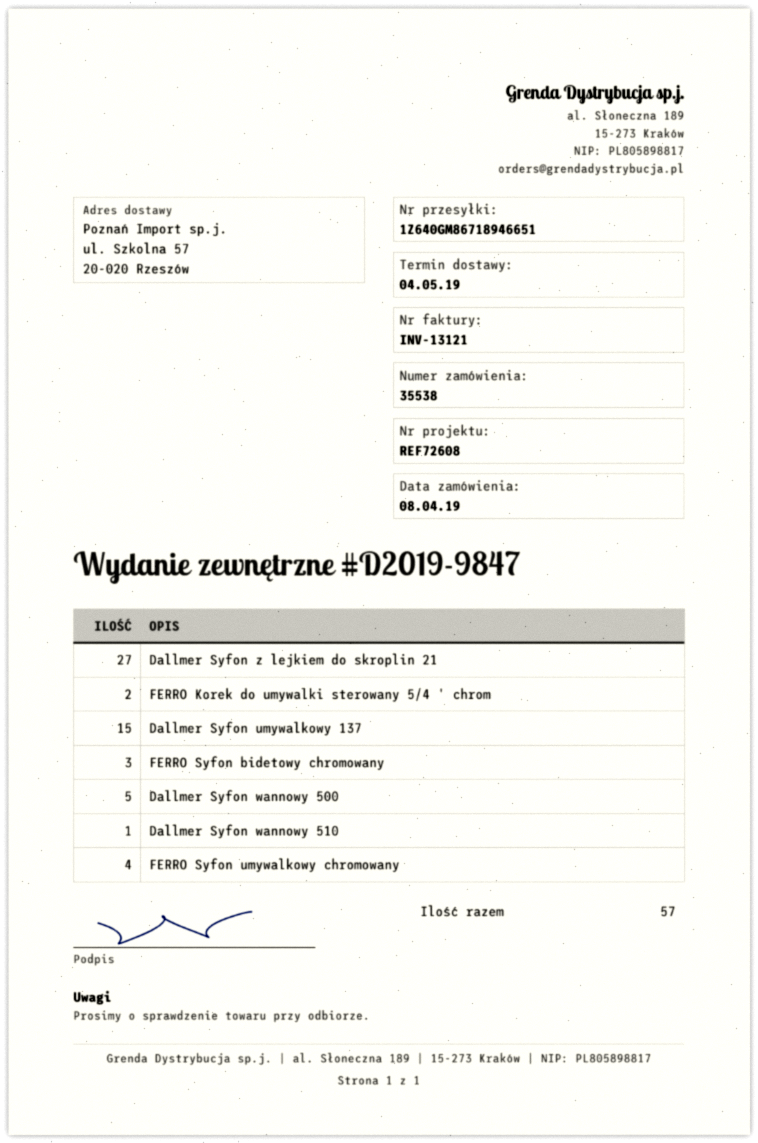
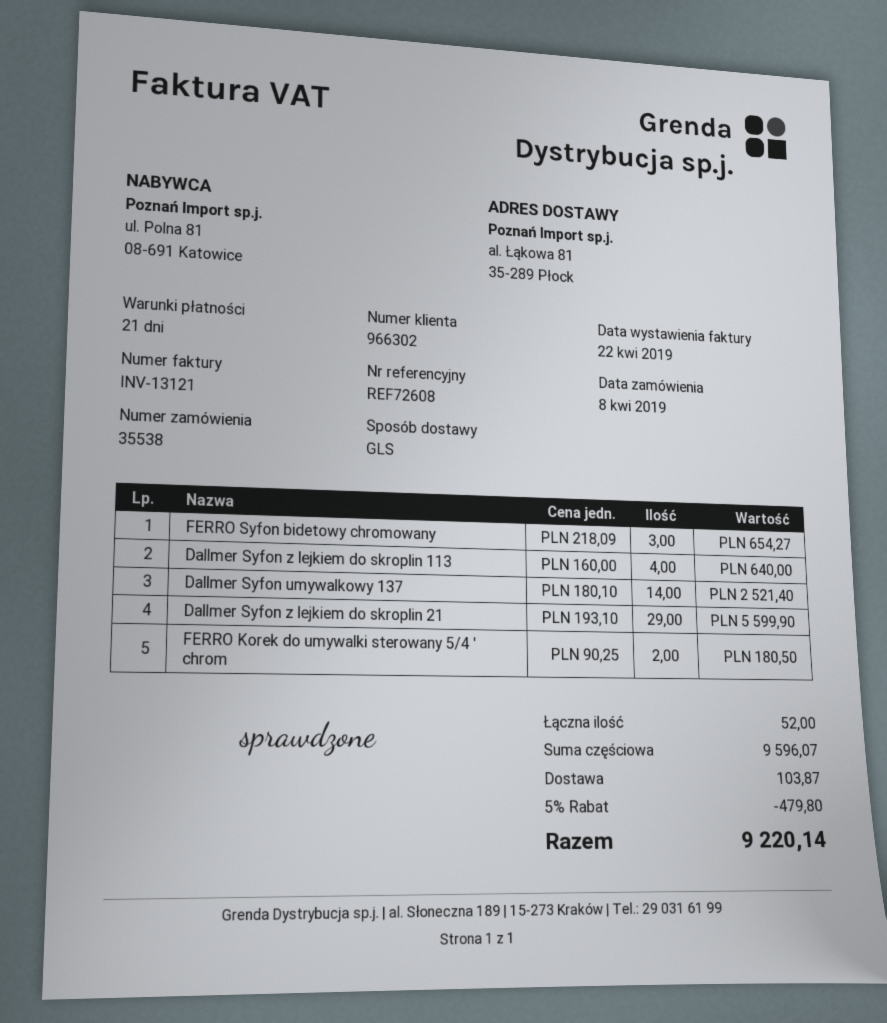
ship to: ul. Szkolna 57, 20-020 Rzeszów -> al. Łąkowa 81, 35-289 Płock
Dallmer Syfon z lejkiem do skroplin 21: 27 -> 29
Dallmer Syfon umywalkowy 137: 15 -> 14
Dallmer Syfon wannowy 500: 5 -> none
Dallmer Syfon wannowy 510: 1 -> none
FERRO Syfon umywalkowy chromowany: 4 -> none
Dallmer Syfon z lejkiem do skroplin 113: none -> 4
total quantity: 57 -> 52

